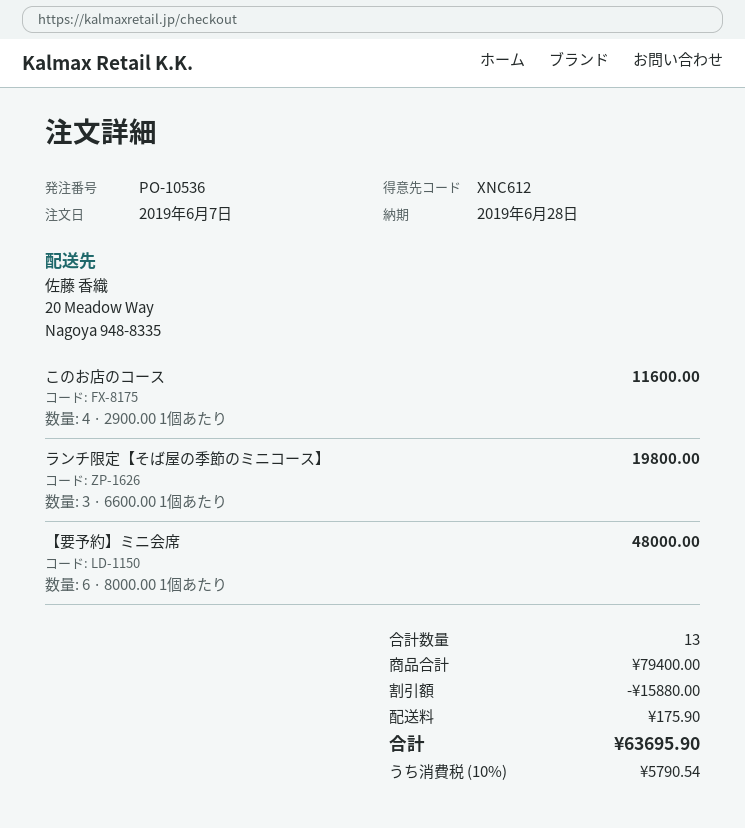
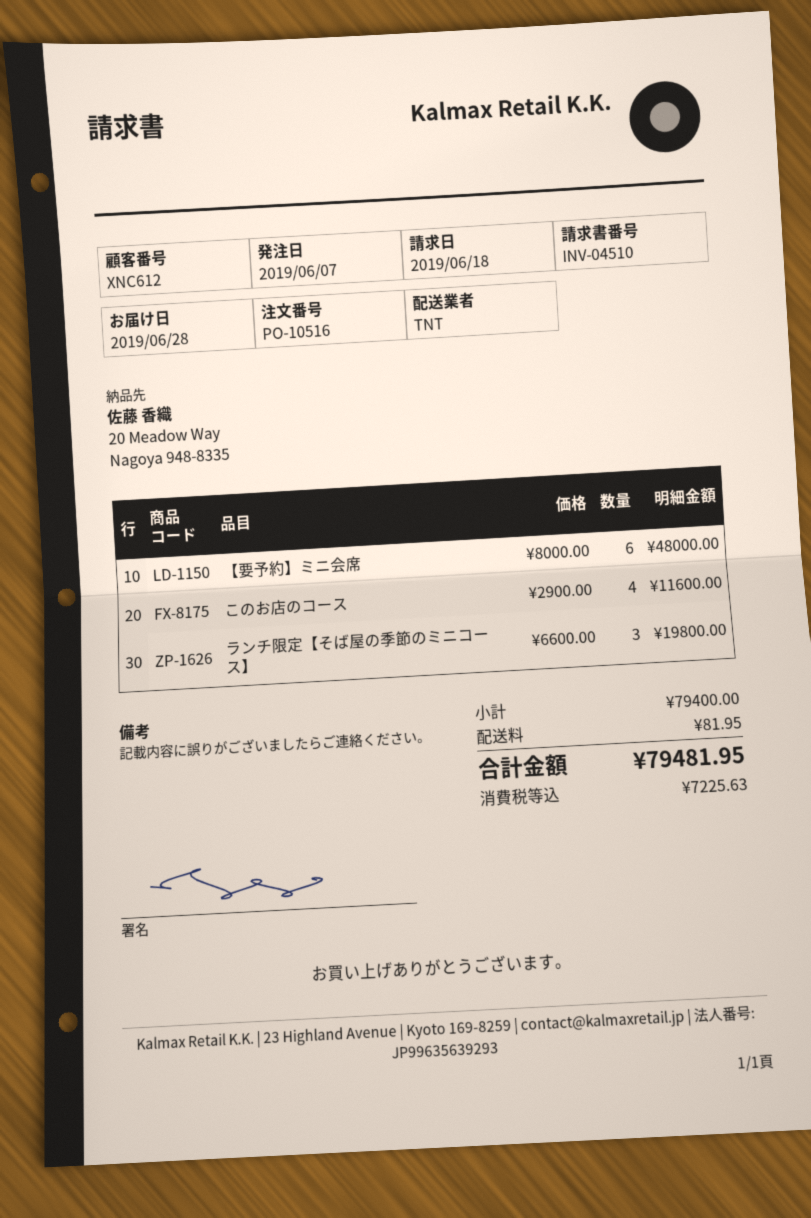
order number: PO-10536 -> PO-10516
discount: 15880.00 -> none
shipping: 175.90 -> 81.95
tax: 5790.54 -> 7225.63
total: 63695.90 -> 79481.95

